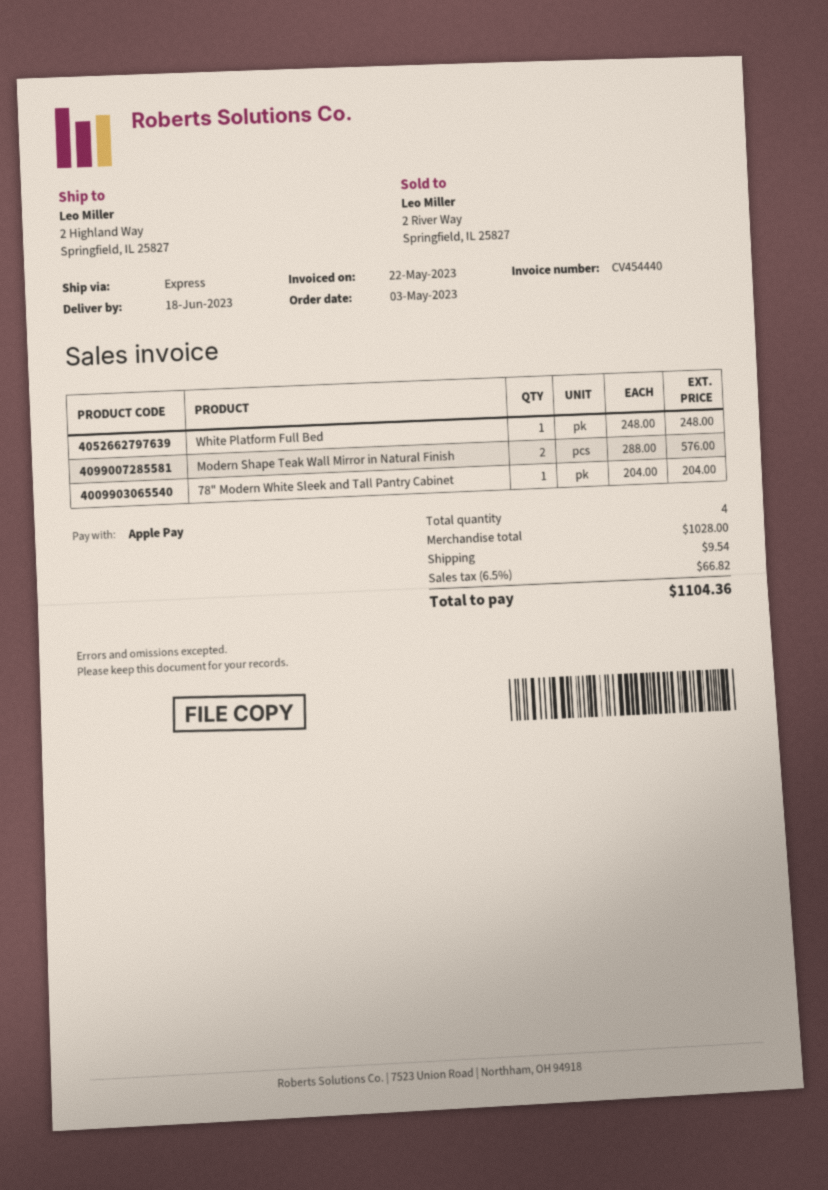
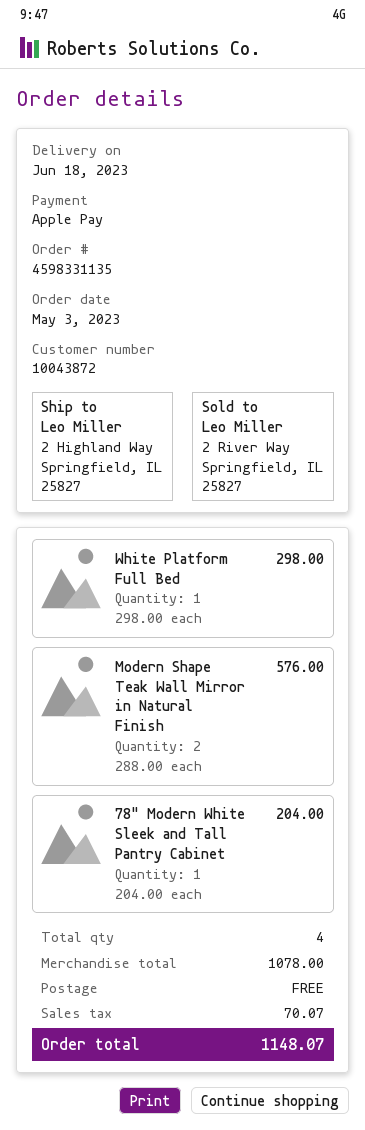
White Platform Full Bed: 1 x 248.00 = 248.00 -> 1 x 298.00 = 298.00
subtotal: 1028.00 -> 1078.00
shipping: 9.54 -> 0.00
tax: 66.82 -> 70.07
total: 1104.36 -> 1148.07

